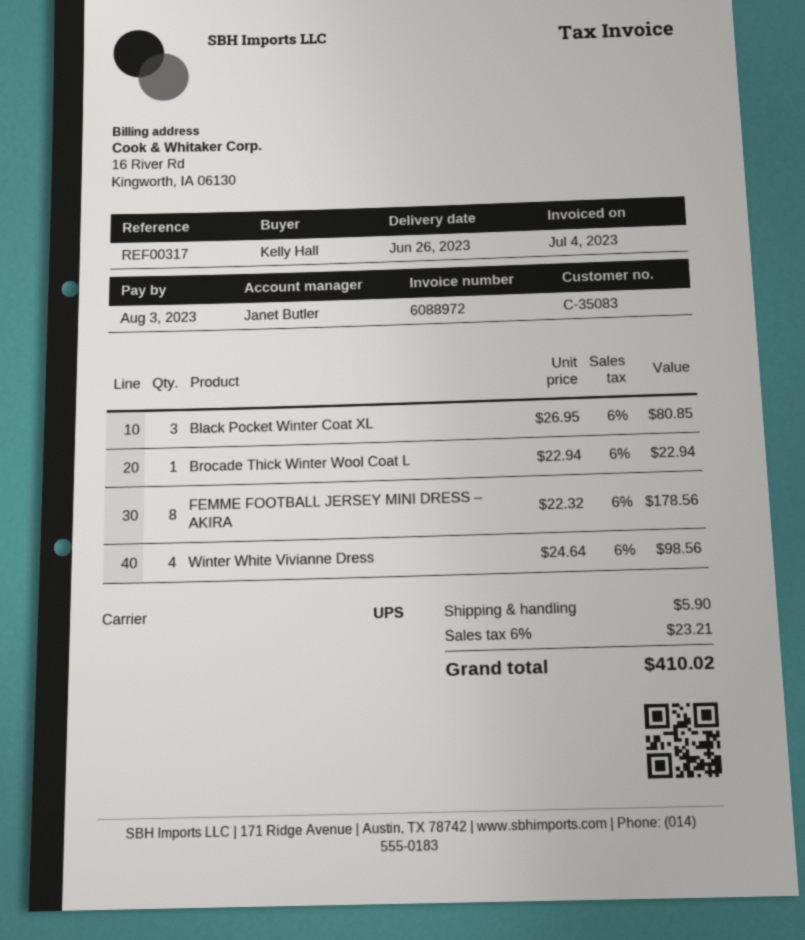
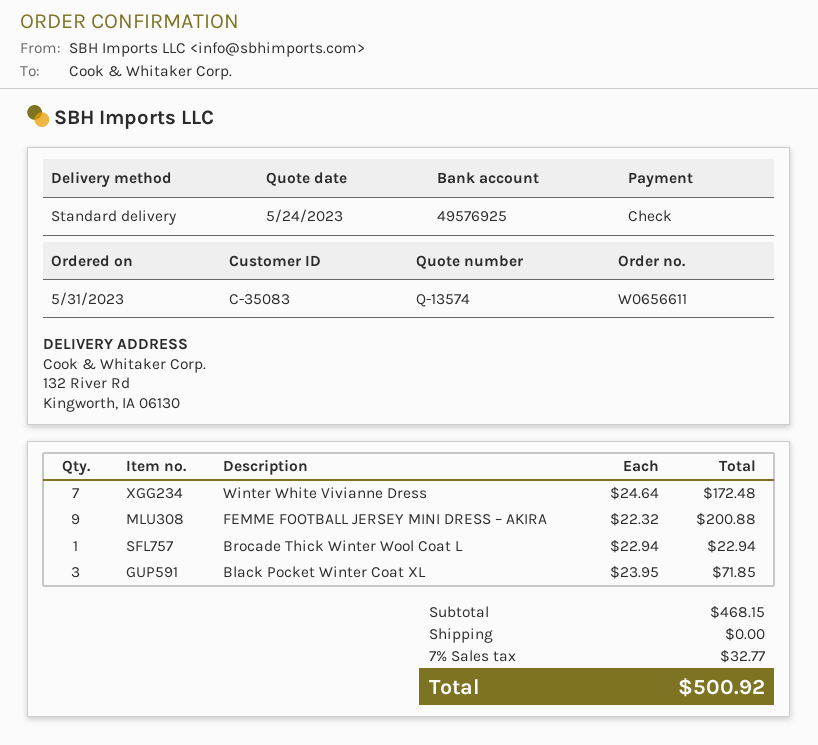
shipping method: UPS -> standard
Black Pocket Winter Coat XL: 3 x 26.95 = 80.85 -> 3 x 23.95 = 71.85
FEMME FOOTBALL JERSEY MINI DRESS – AKIRA: 8 x 22.32 = 178.56 -> 9 x 22.32 = 200.88
Winter White Vivianne Dress: 4 x 24.64 = 98.56 -> 7 x 24.64 = 172.48
shipping: 5.90 -> 0.00
tax: 6% = 23.21 -> 7% = 32.77
total: 410.02 -> 500.92

